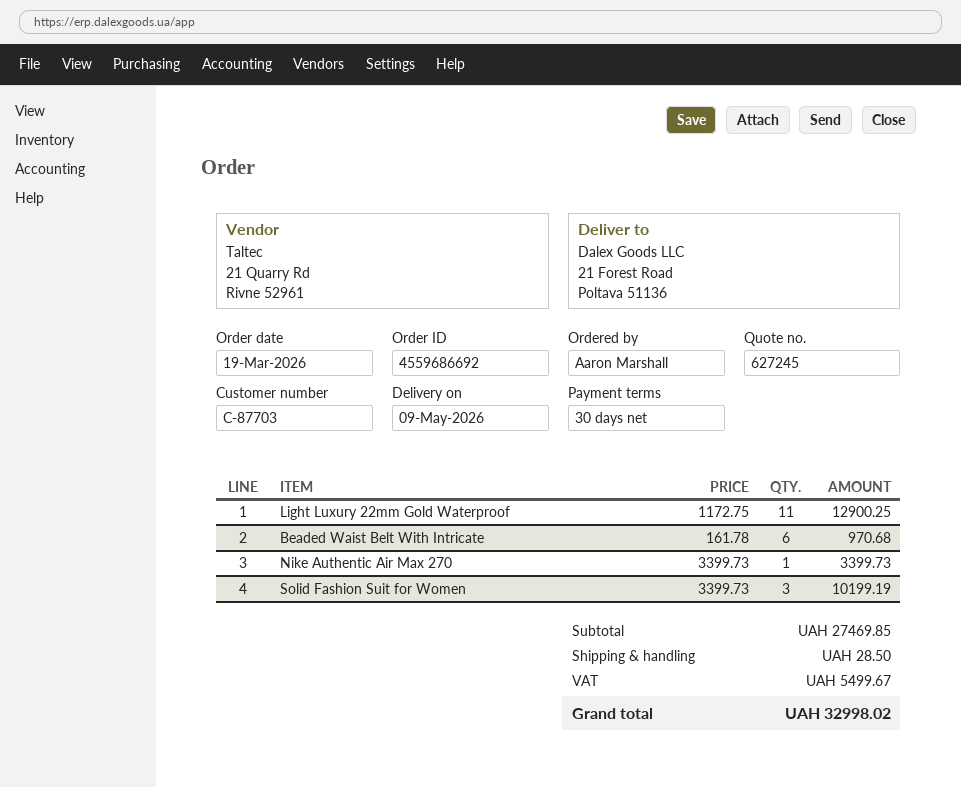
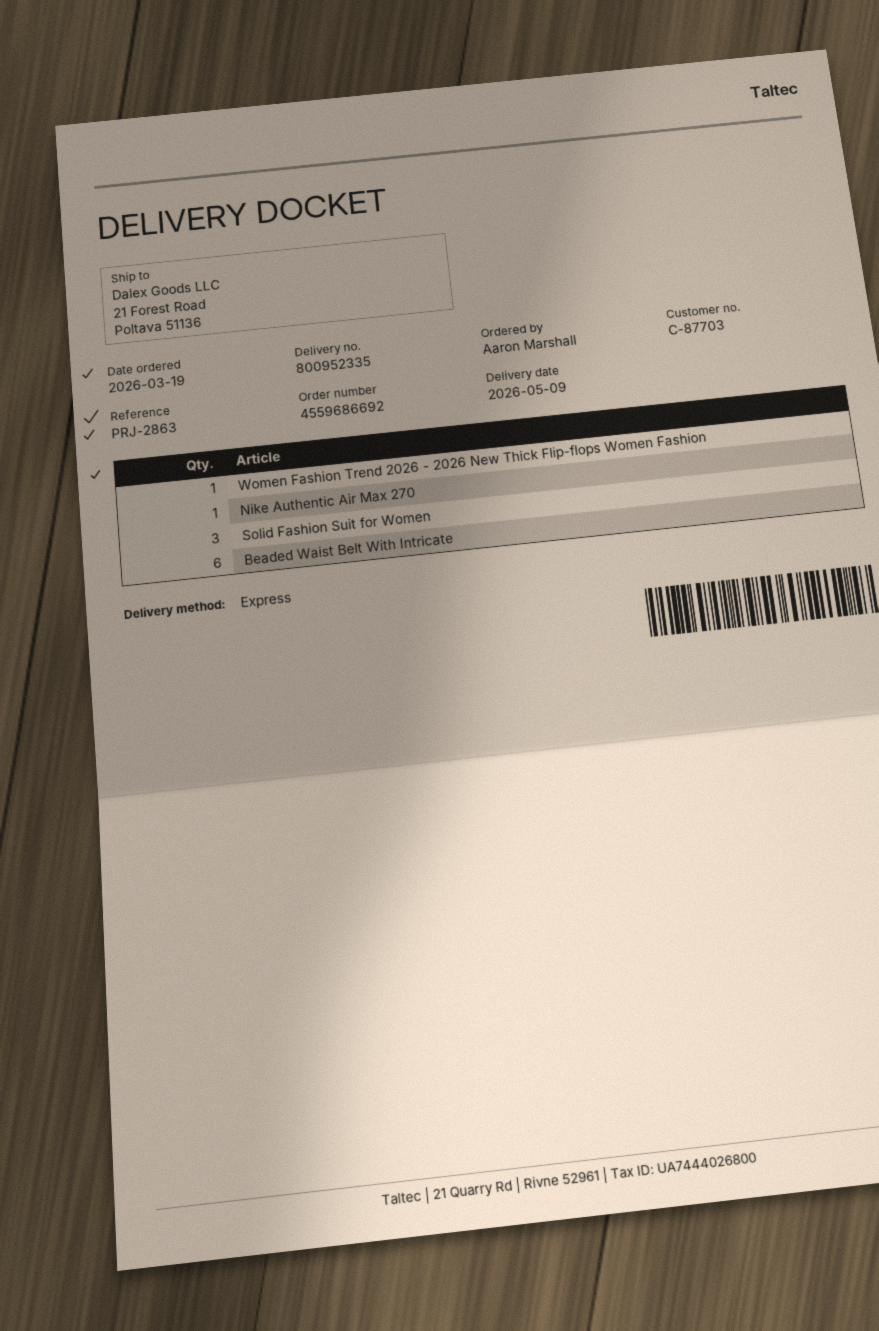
Light Luxury 22mm Gold Waterproof: 11 -> none
Women Fashion Trend 2026 - 2026 New Thick Flip-flops Women Fashion: none -> 1

